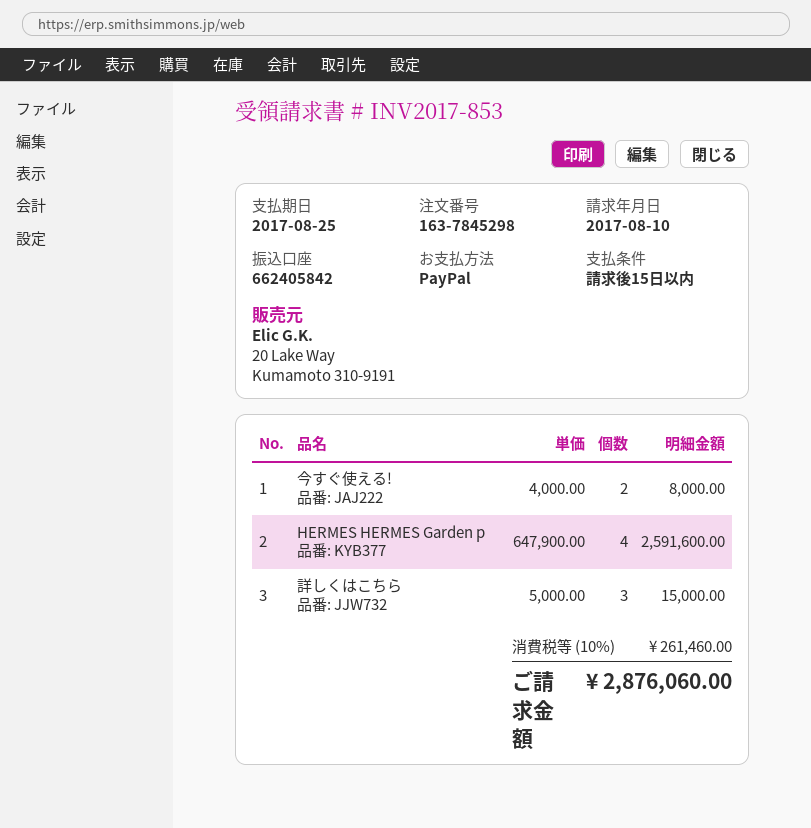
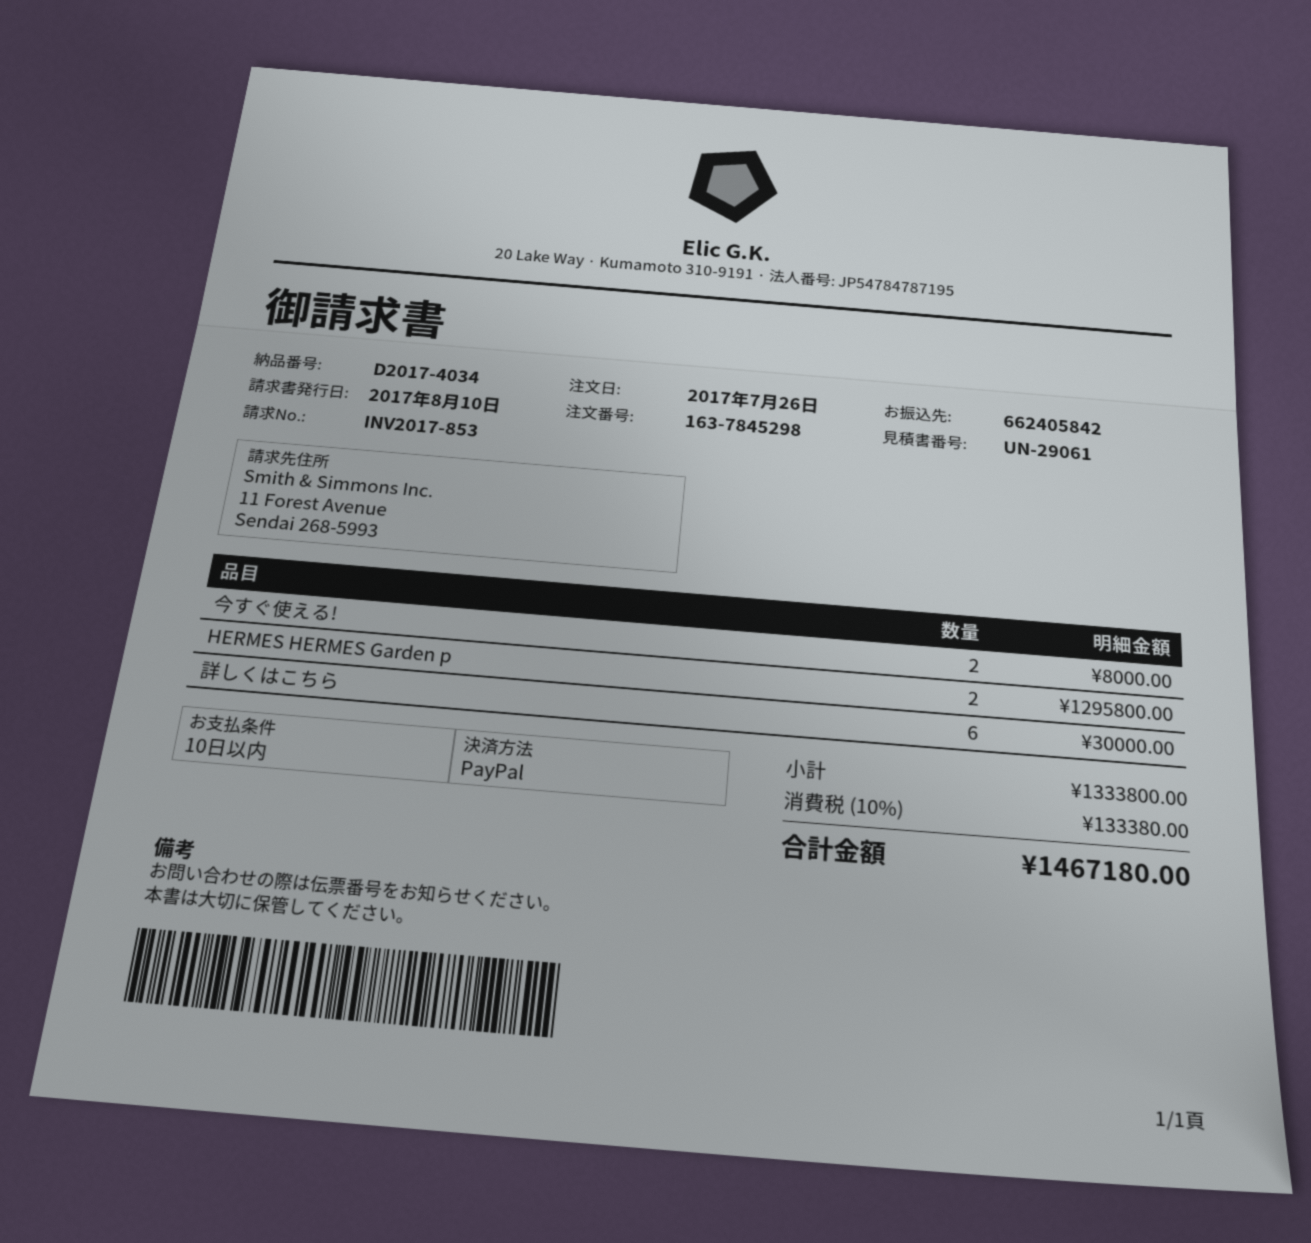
payment terms: 15 days -> 10 days
HERMES HERMES Garden p: 4 for 2591600.00 -> 2 for 1295800.00
詳しくはこちら: 3 for 15000.00 -> 6 for 30000.00
tax: 10% = 261460.00 -> 10% = 133380.00
total: 2876060.00 -> 1467180.00

